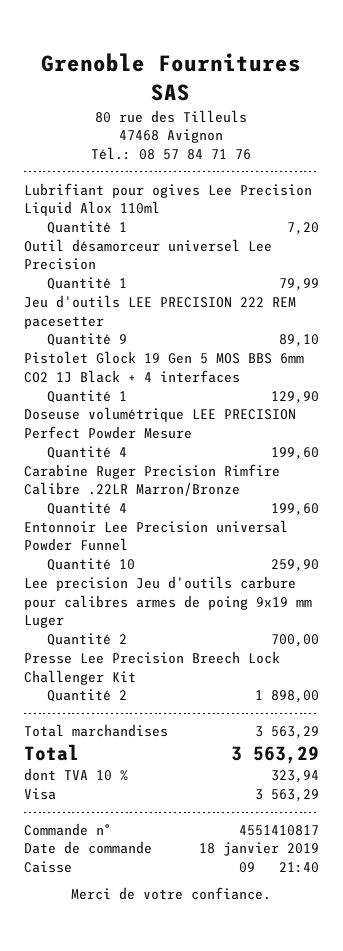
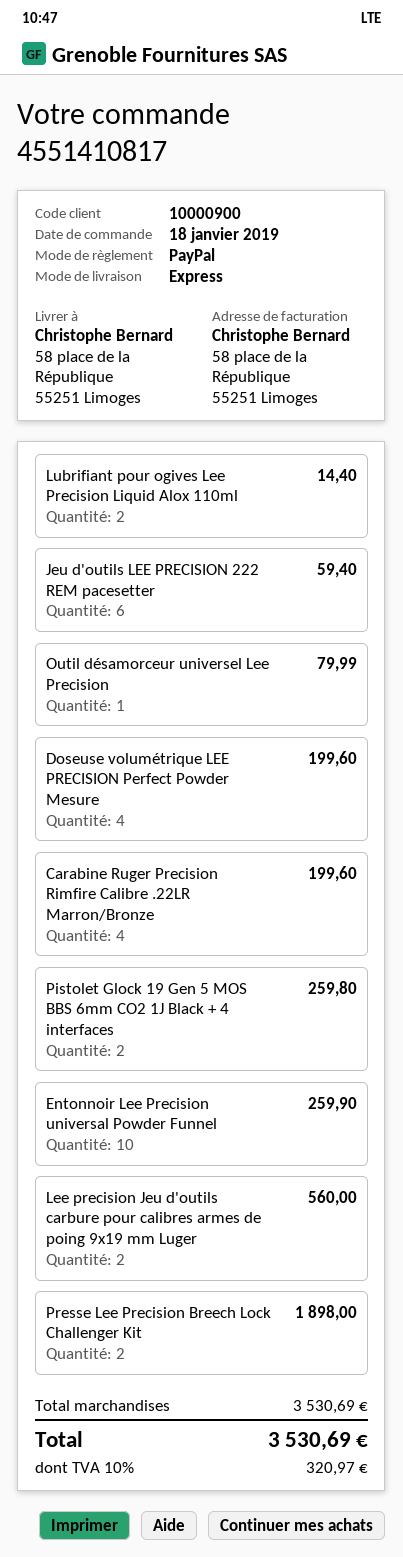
payment method: Visa -> PayPal
Lubrifiant pour ogives Lee Precision Liquid Alox 110ml: 1 for 7.20 -> 2 for 14.40
Jeu d'outils LEE PRECISION 222 REM pacesetter: 9 for 89.10 -> 6 for 59.40
Pistolet Glock 19 Gen 5 MOS BBS 6mm CO2 1J Black + 4 interfaces: 1 for 129.90 -> 2 for 259.80
Lee precision Jeu d'outils carbure pour calibres armes de poing 9x19 mm Luger: 2 for 700.00 -> 2 for 560.00
subtotal: 3563.29 -> 3530.69
tax: 10% = 323.94 -> 10% = 320.97
total: 3563.29 -> 3530.69

